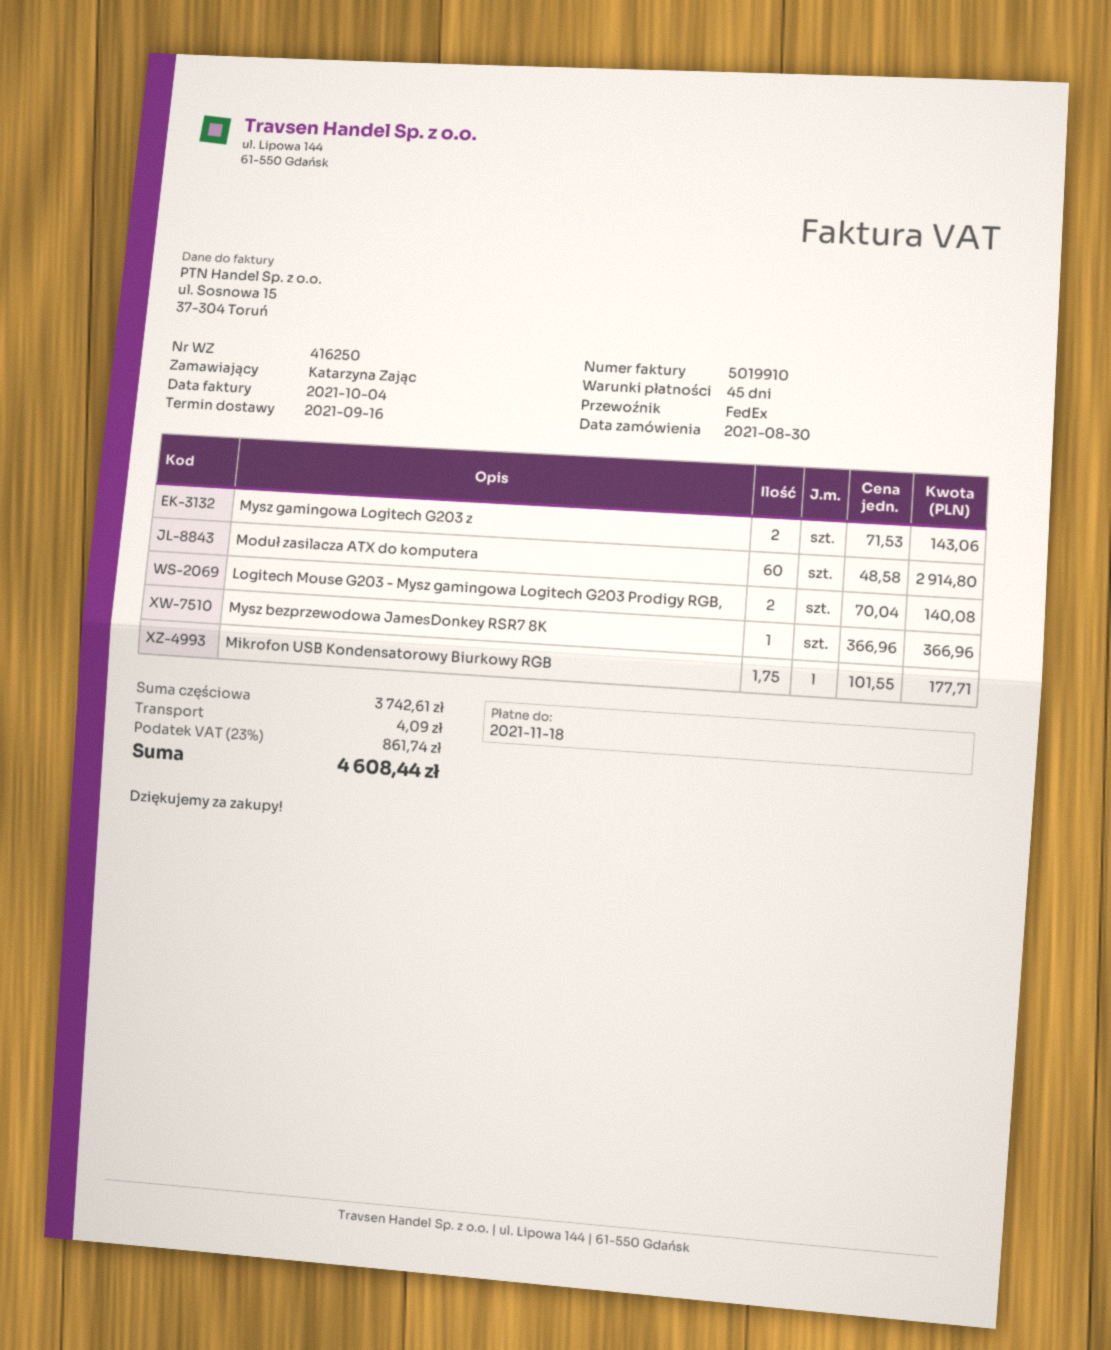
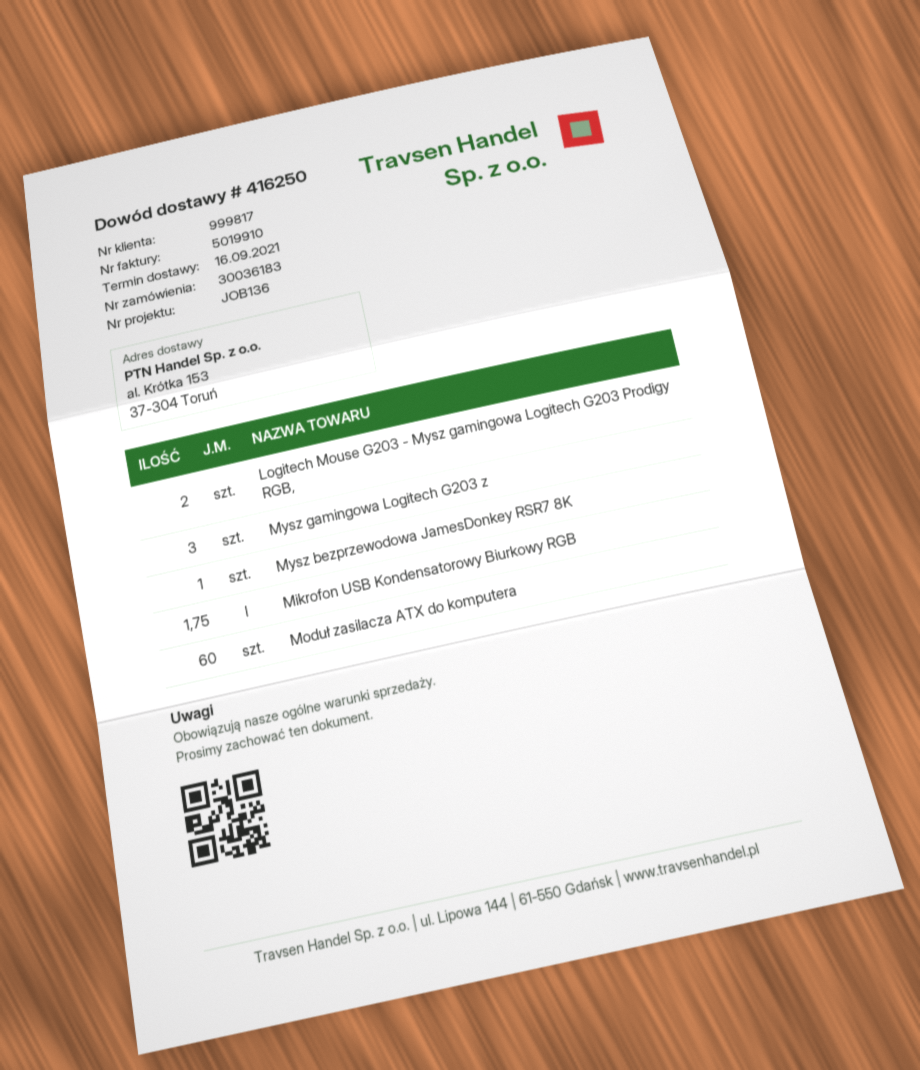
Mysz gamingowa Logitech G203 z: 2 -> 3

